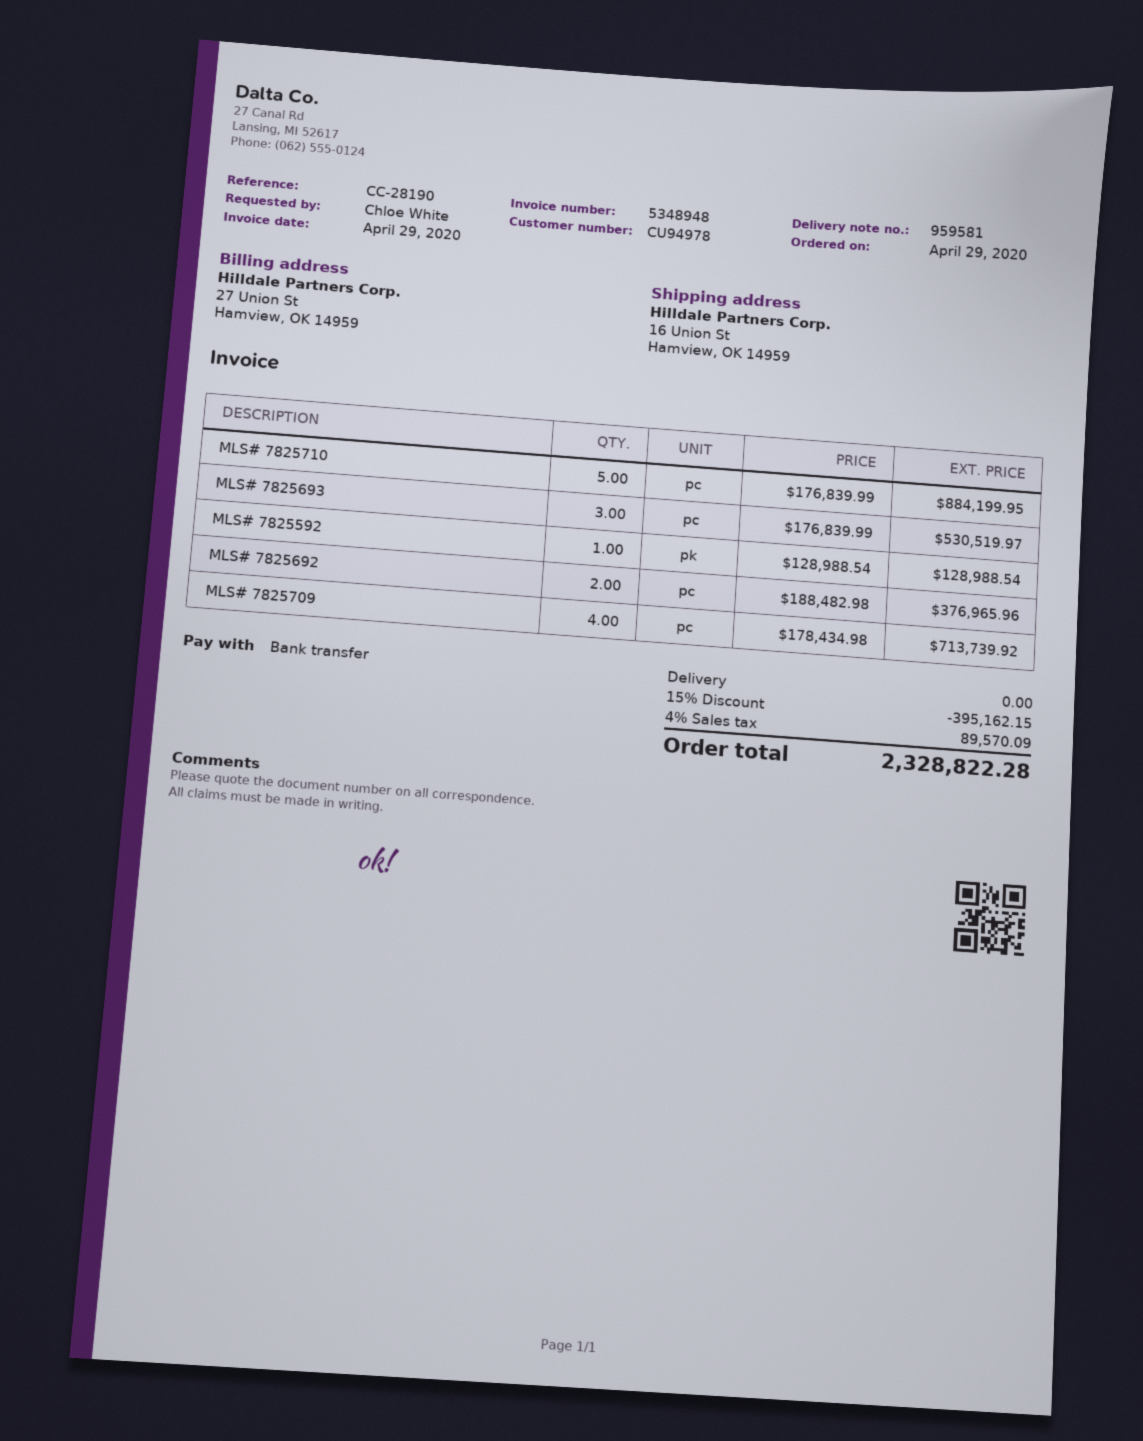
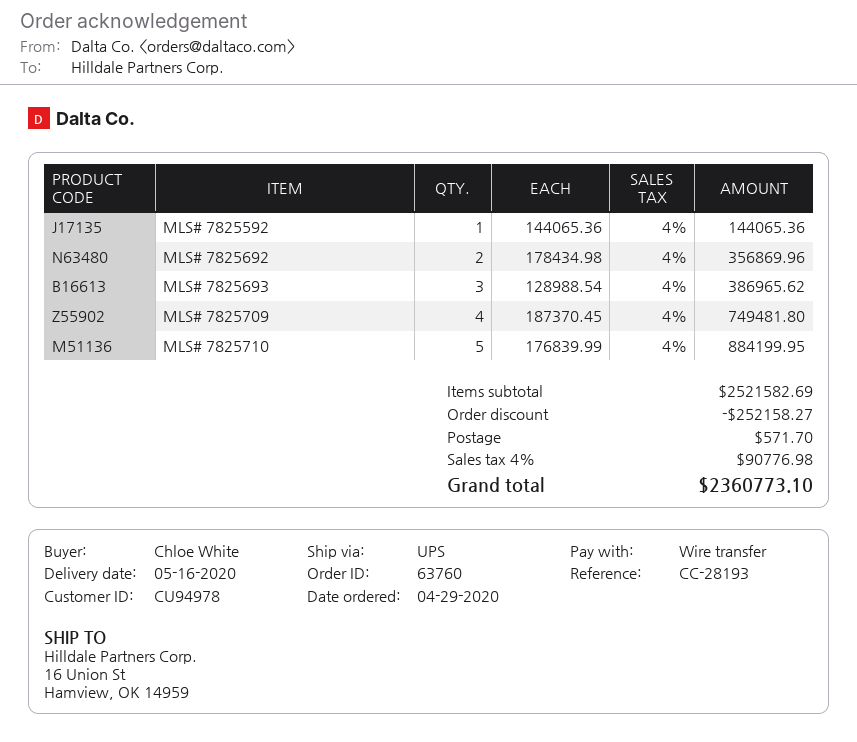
reference: CC-28190 -> CC-28193
MLS# 7825693: 3 x 176839.99 = 530519.97 -> 3 x 128988.54 = 386965.62
MLS# 7825592: 1 x 128988.54 = 128988.54 -> 1 x 144065.36 = 144065.36
MLS# 7825692: 2 x 188482.98 = 376965.96 -> 2 x 178434.98 = 356869.96
MLS# 7825709: 4 x 178434.98 = 713739.92 -> 4 x 187370.45 = 749481.80
discount: 395162.15 -> 252158.27
shipping: 0.00 -> 571.70
tax: 4% = 89570.09 -> 4% = 90776.98
total: 2328822.28 -> 2360773.10

